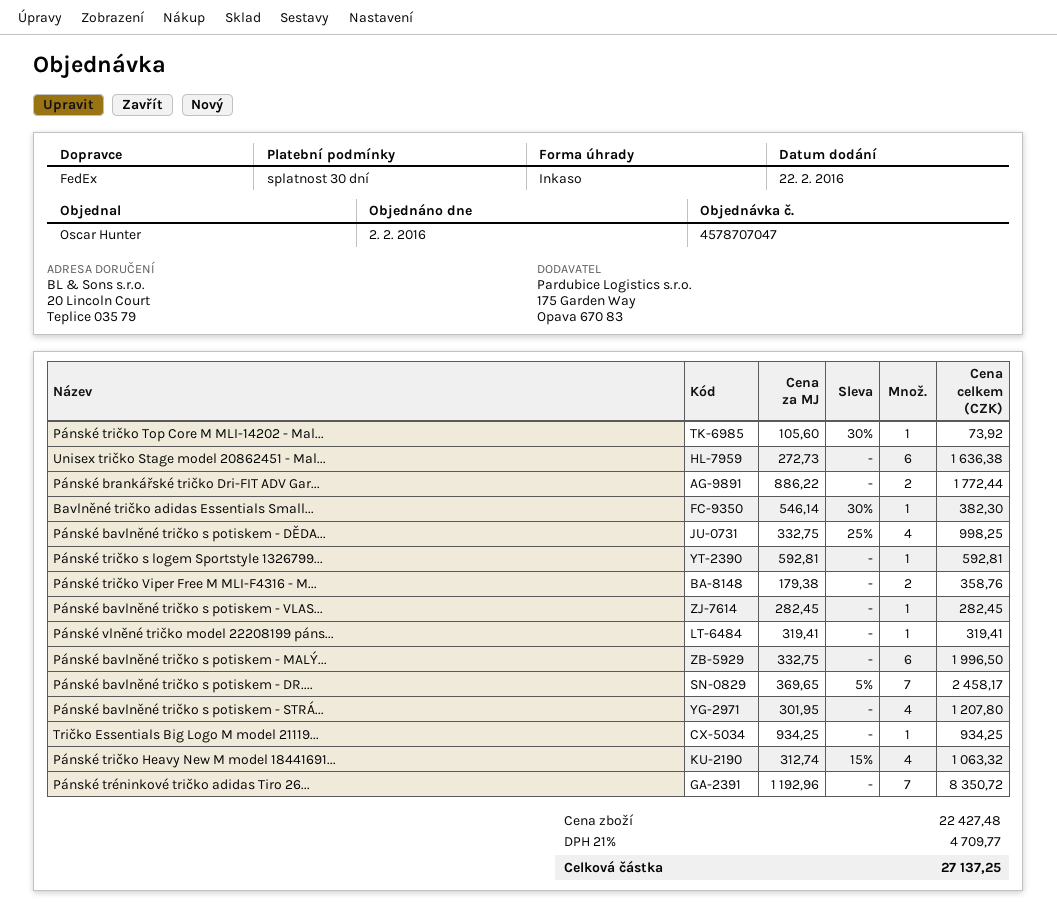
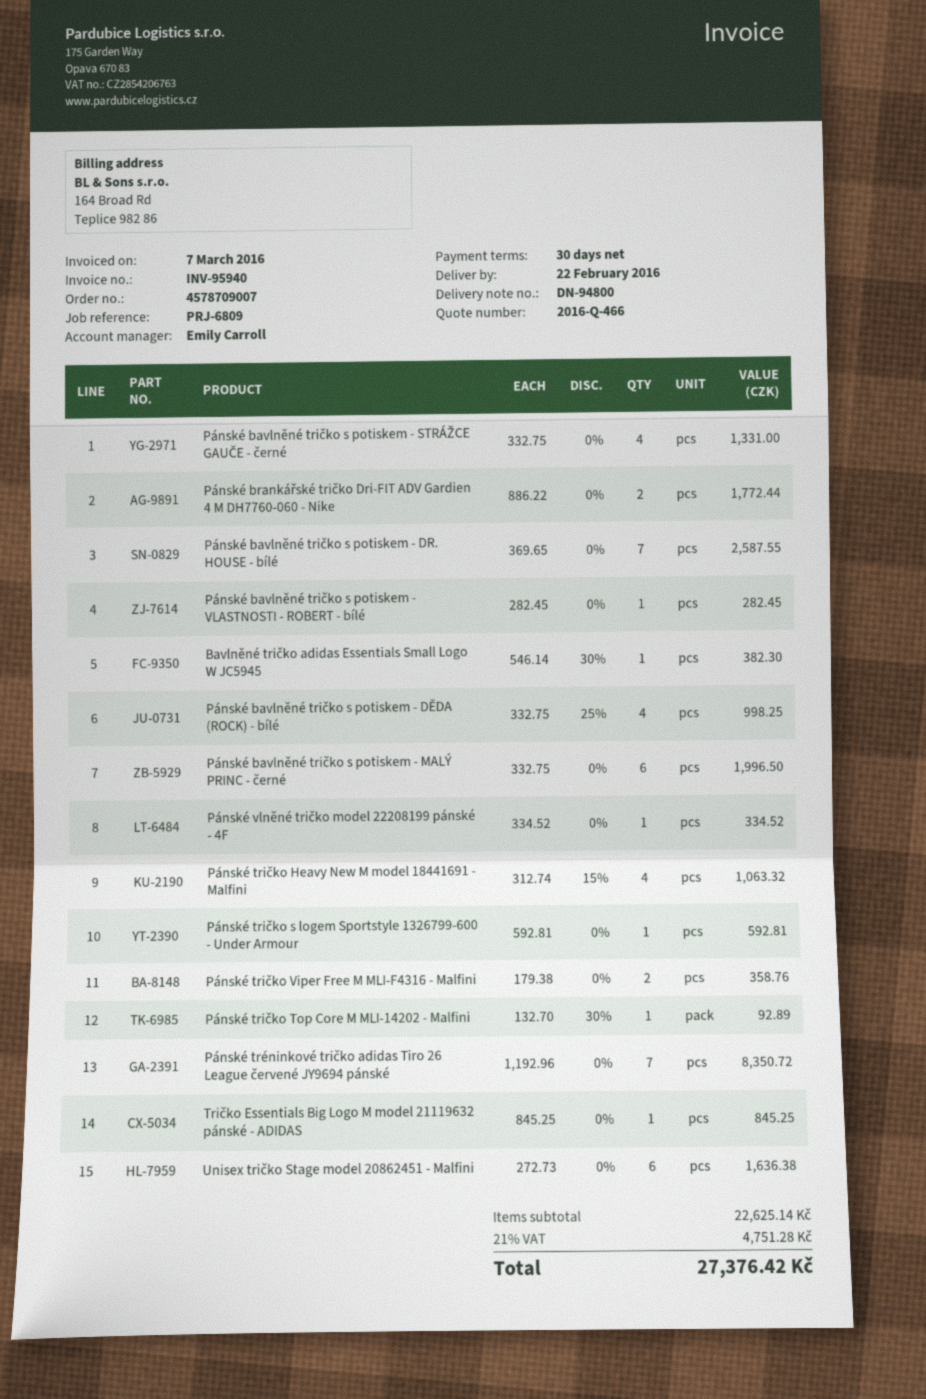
order number: 4578707047 -> 4578709007
Pánské tričko Top Core M MLI-14202 - Mal...: 1 x 105.60 - 30% = 73.92 -> 1 x 132.70 - 30% = 92.89
Pánské vlněné tričko model 22208199 páns...: 1 x 319.41 = 319.41 -> 1 x 334.52 = 334.52
Pánské bavlněné tričko s potiskem - DR....: 7 x 369.65 - 5% = 2458.17 -> 7 x 369.65 = 2587.55
Pánské bavlněné tričko s potiskem - STRÁ...: 4 x 301.95 = 1207.80 -> 4 x 332.75 = 1331.00
Tričko Essentials Big Logo M model 21119...: 1 x 934.25 = 934.25 -> 1 x 845.25 = 845.25
subtotal: 22427.48 -> 22625.14
tax: 21% = 4709.77 -> 21% = 4751.28
total: 27137.25 -> 27376.42

